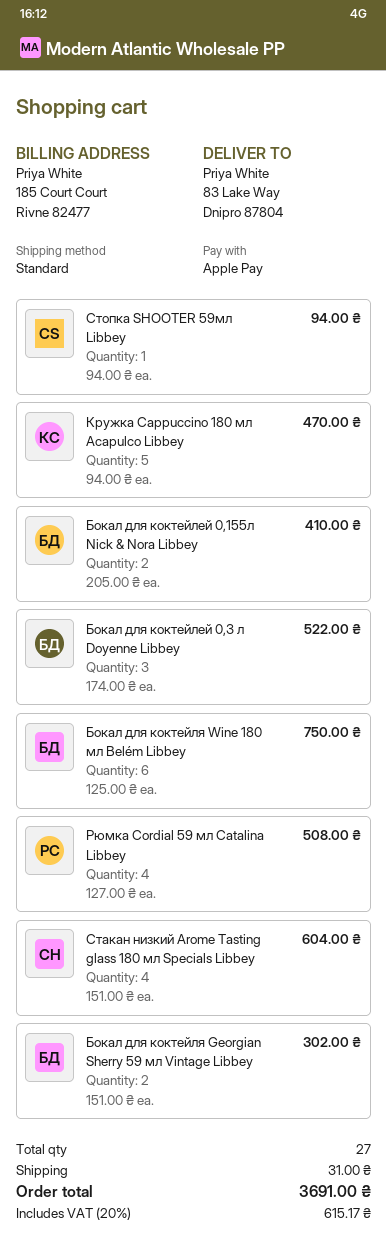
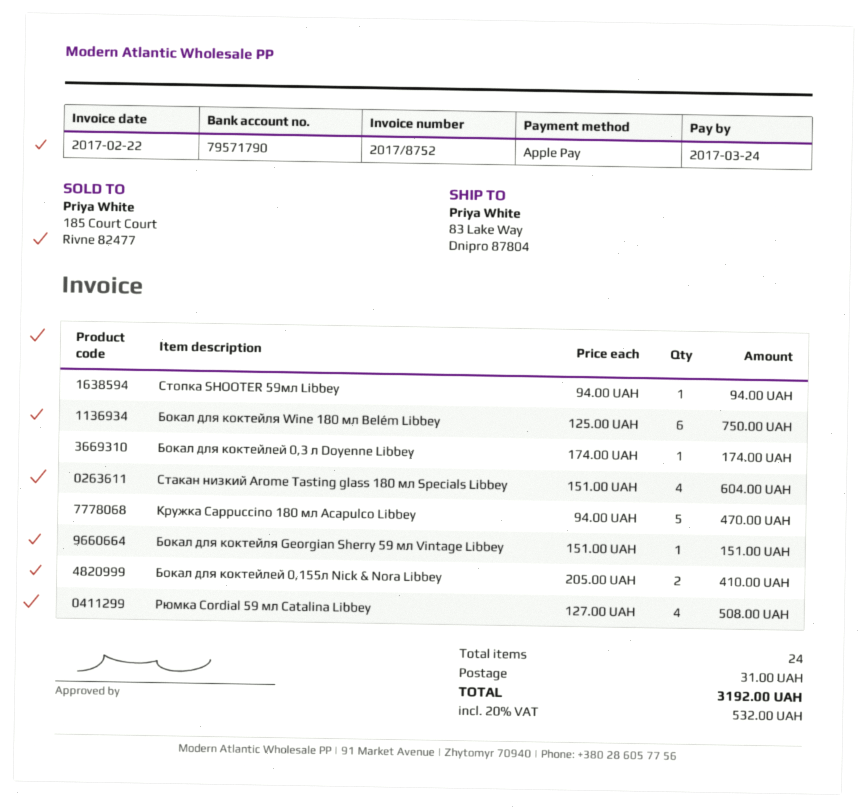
Бокал для коктейлей 0,3 л Doyenne Libbey: 3 x 174.00 = 522.00 -> 1 x 174.00 = 174.00
Бокал для коктейля Georgian Sherry 59 мл Vintage Libbey: 2 x 151.00 = 302.00 -> 1 x 151.00 = 151.00
total quantity: 27 -> 24
tax: 20% = 615.17 -> 20% = 532.00
total: 3691.00 -> 3192.00

